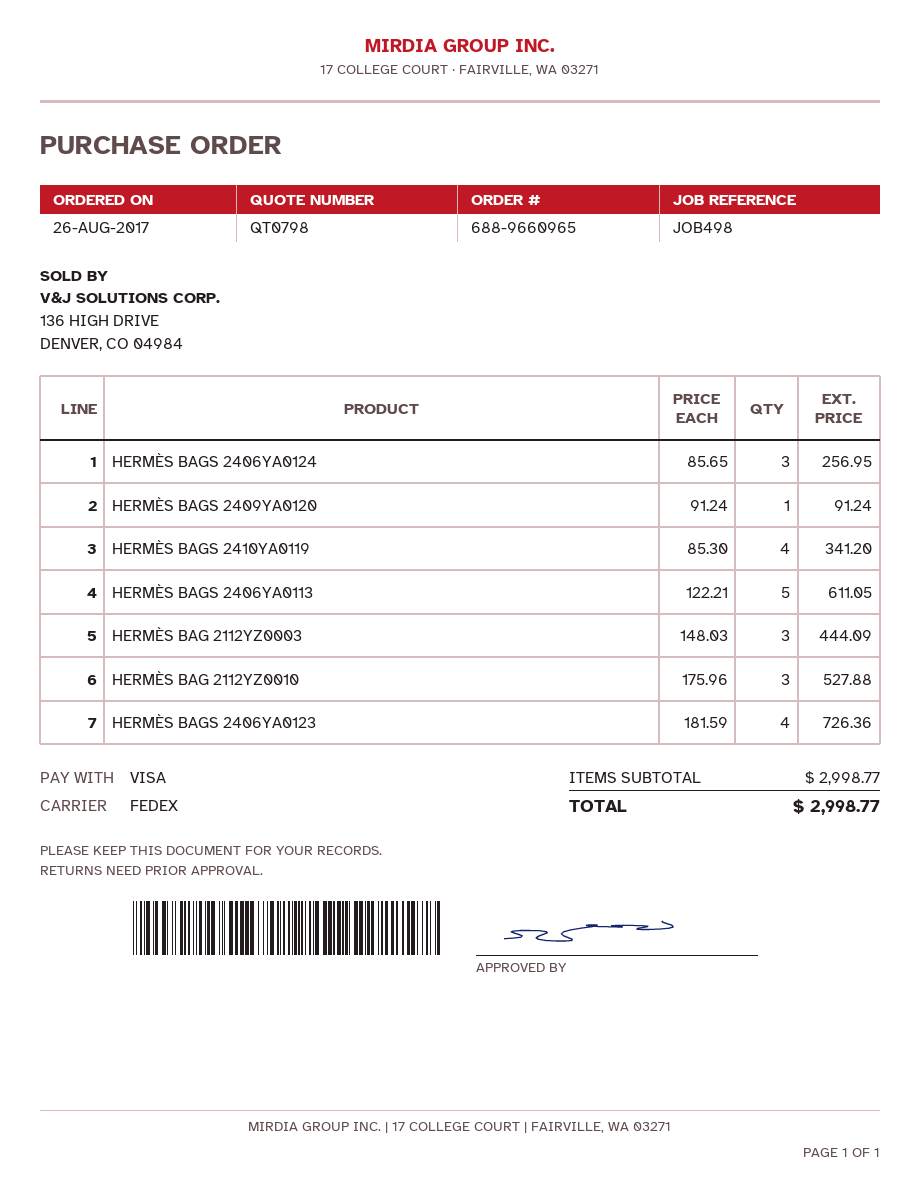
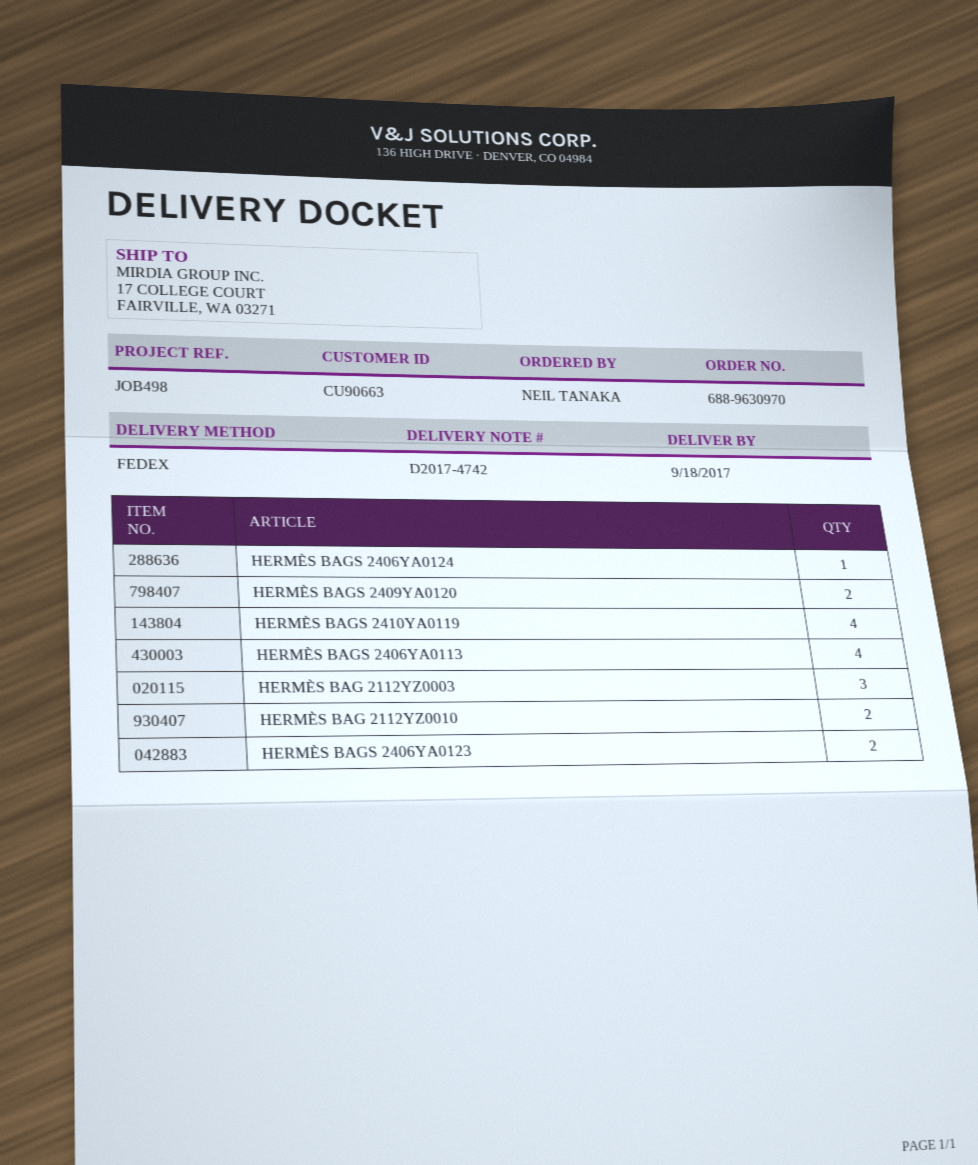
order number: 688-9660965 -> 688-9630970
HERMÈS BAGS 2406YA0124: 3 -> 1
HERMÈS BAGS 2409YA0120: 1 -> 2
HERMÈS BAGS 2406YA0113: 5 -> 4
HERMÈS BAG 2112YZ0010: 3 -> 2
HERMÈS BAGS 2406YA0123: 4 -> 2

